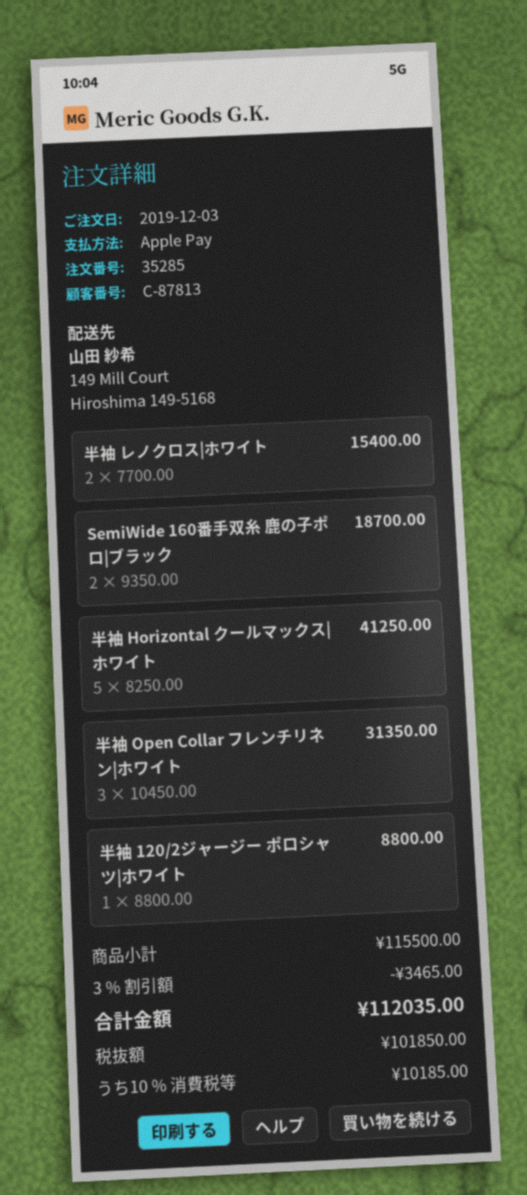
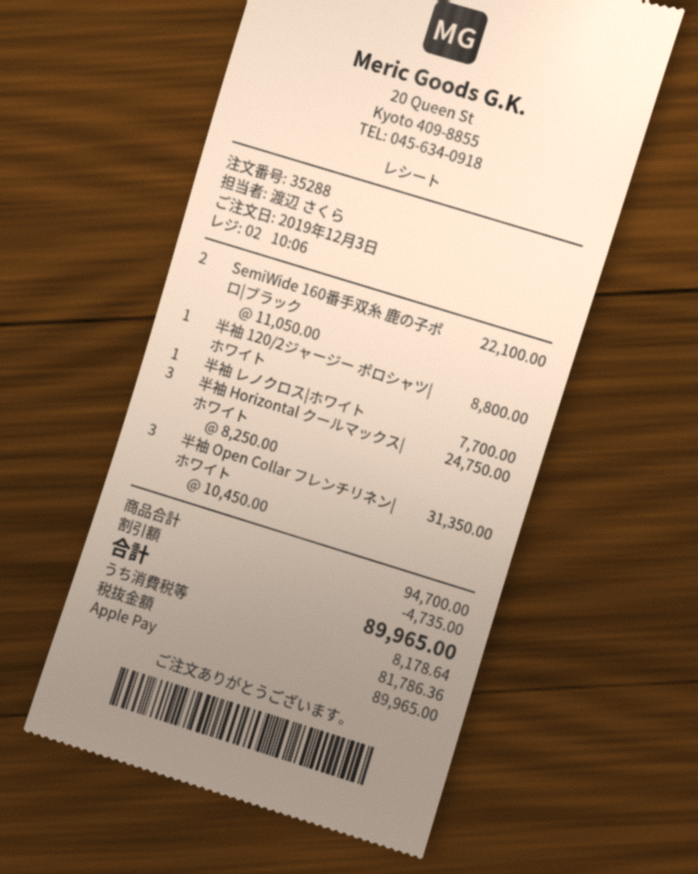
order number: 35285 -> 35288
半袖 レノクロス|ホワイト: 2 x 7700.00 = 15400.00 -> 1 x 7700.00 = 7700.00
SemiWide 160番手双糸 鹿の子ポロ|ブラック: 2 x 9350.00 = 18700.00 -> 2 x 11050.00 = 22100.00
半袖 Horizontal クールマックス|ホワイト: 5 x 8250.00 = 41250.00 -> 3 x 8250.00 = 24750.00
subtotal: 115500.00 -> 94700.00
discount: 3465.00 -> 4735.00
net: 101850.00 -> 81786.36
tax: 10185.00 -> 8178.64
total: 112035.00 -> 89965.00

